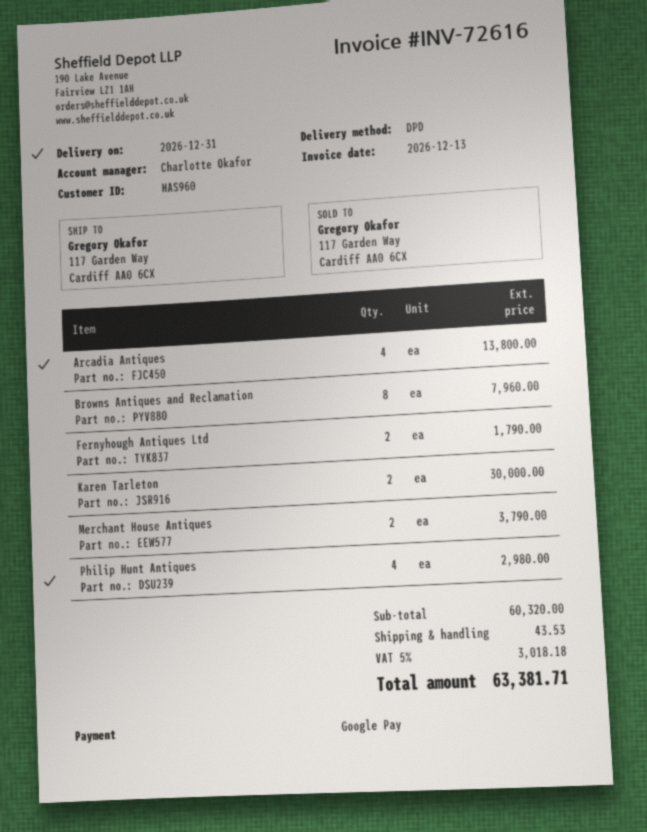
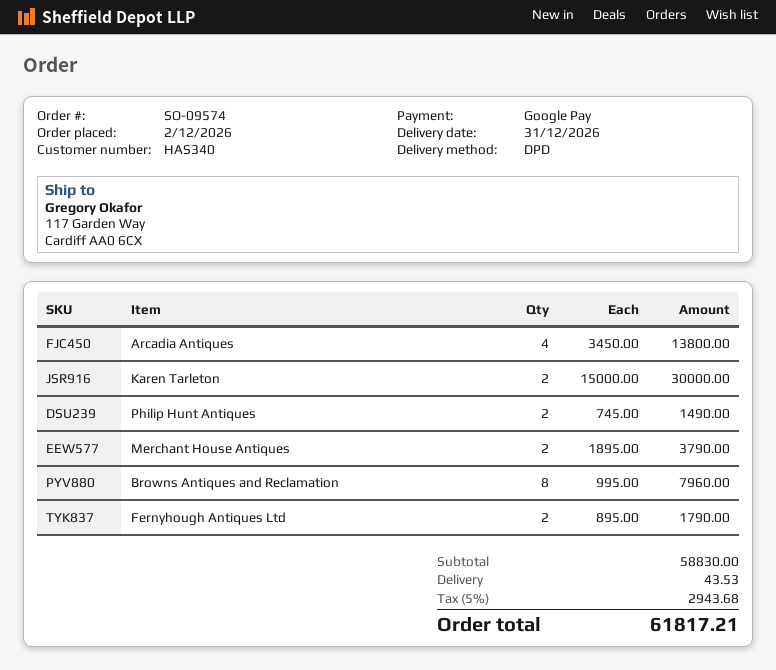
customer number: HAS960 -> HAS340
Philip Hunt Antiques: 4 for 2980.00 -> 2 for 1490.00
subtotal: 60320.00 -> 58830.00
tax: 5% = 3018.18 -> 5% = 2943.68
total: 63381.71 -> 61817.21

